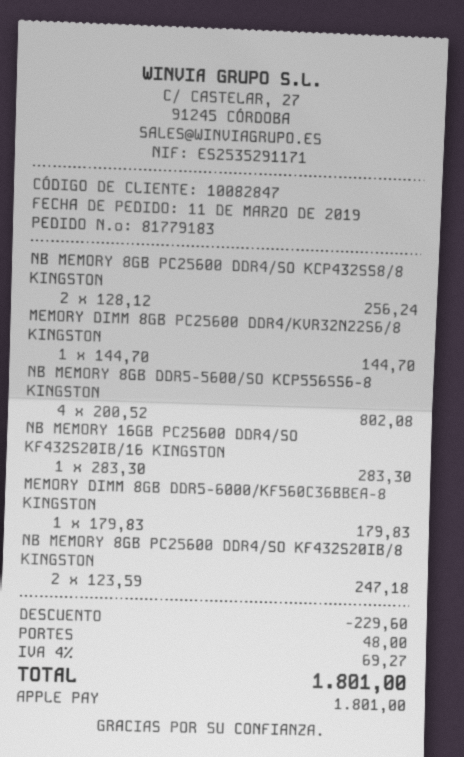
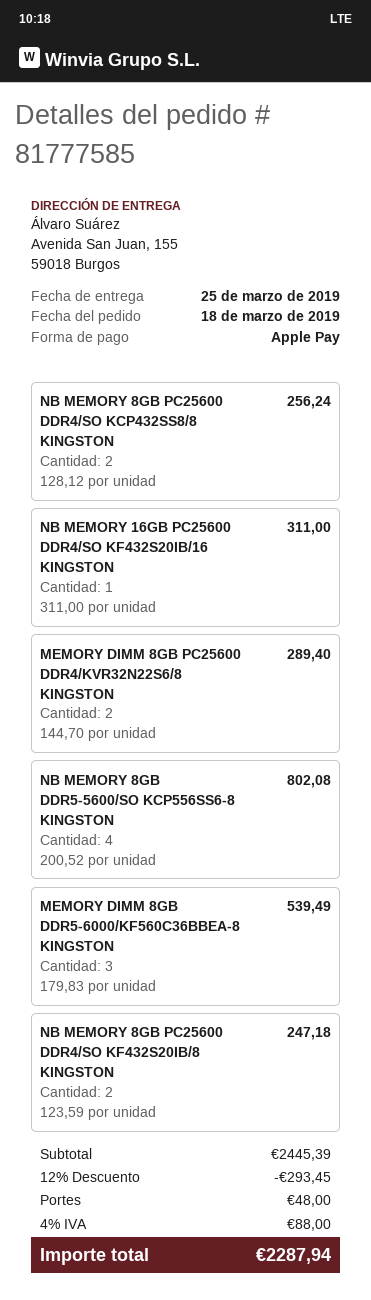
order number: 81779183 -> 81777585
order date: 2019-03-11 -> 2019-03-18
MEMORY DIMM 8GB PC25600 DDR4/KVR32N22S6/8 KINGSTON: 1 x 144.70 = 144.70 -> 2 x 144.70 = 289.40
NB MEMORY 16GB PC25600 DDR4/SO KF432S20IB/16 KINGSTON: 1 x 283.30 = 283.30 -> 1 x 311.00 = 311.00
MEMORY DIMM 8GB DDR5-6000/KF560C36BBEA-8 KINGSTON: 1 x 179.83 = 179.83 -> 3 x 179.83 = 539.49
discount: 229.60 -> 293.45
tax: 4% = 69.27 -> 4% = 88.00
total: 1801.00 -> 2287.94

